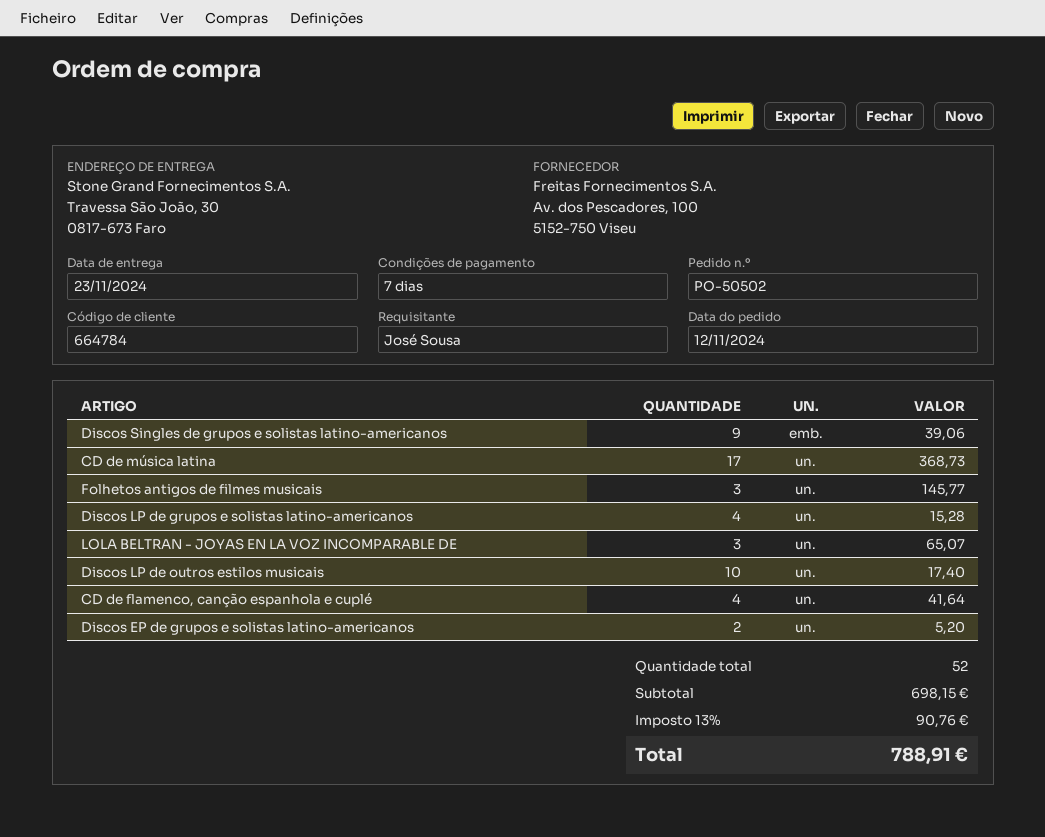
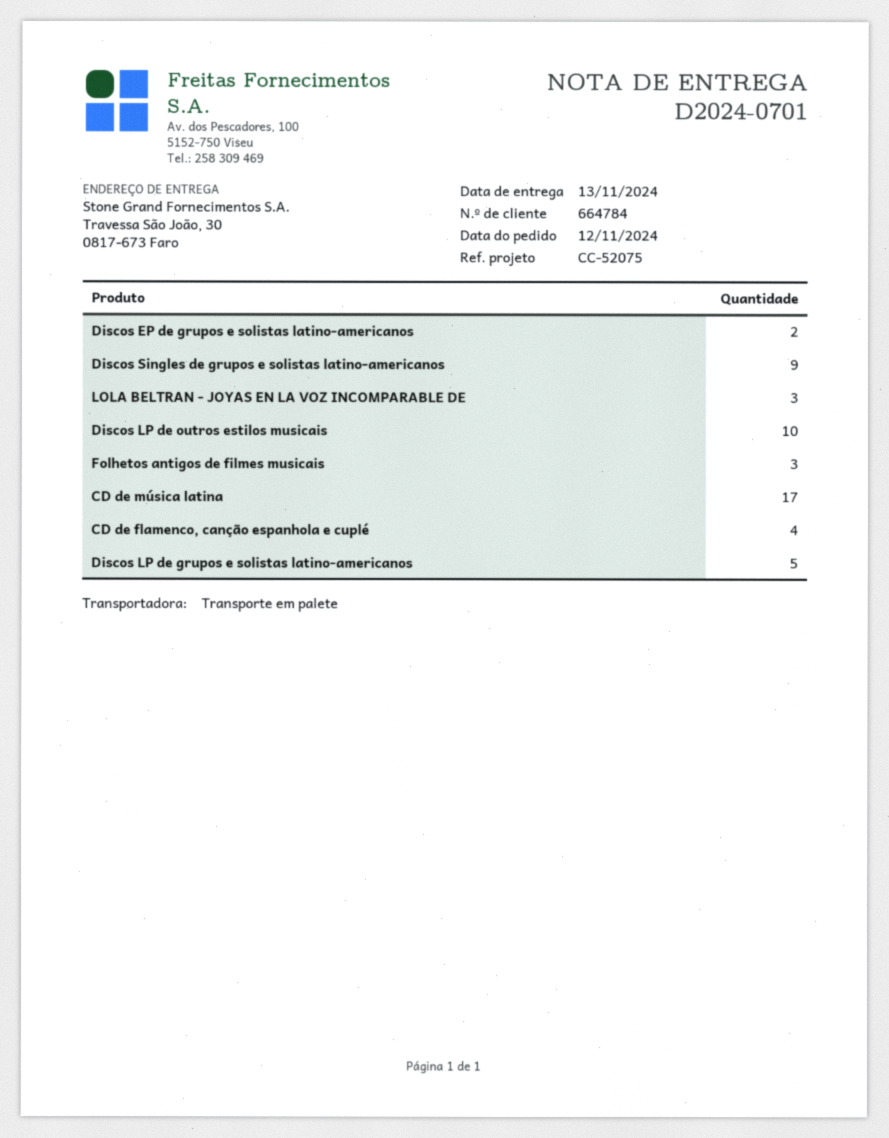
delivery date: 2024-11-23 -> 2024-11-13
Discos LP de grupos e solistas latino-americanos: 4 -> 5

